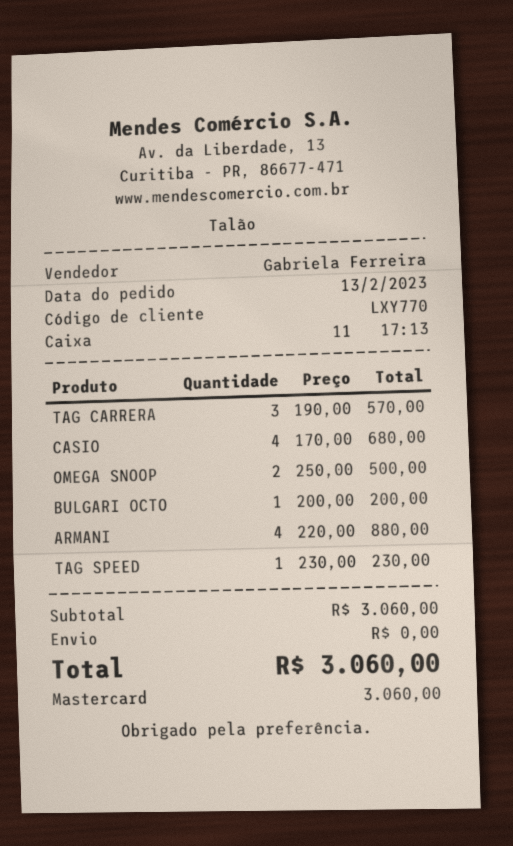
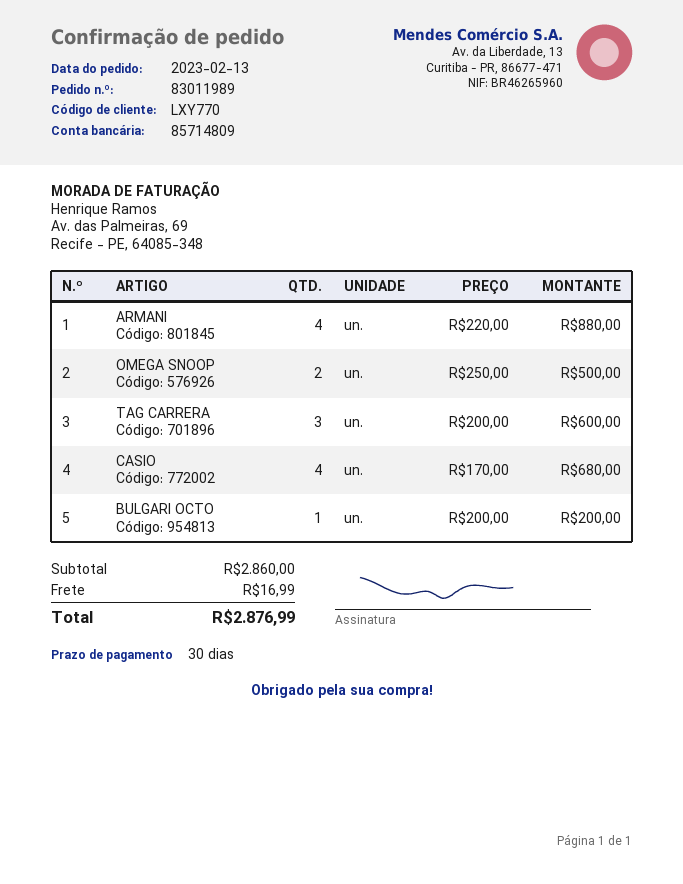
TAG CARRERA: 3 x 190.00 = 570.00 -> 3 x 200.00 = 600.00
TAG SPEED: 1 x 230.00 = 230.00 -> none
subtotal: 3060.00 -> 2860.00
shipping: 0.00 -> 16.99
total: 3060.00 -> 2876.99

